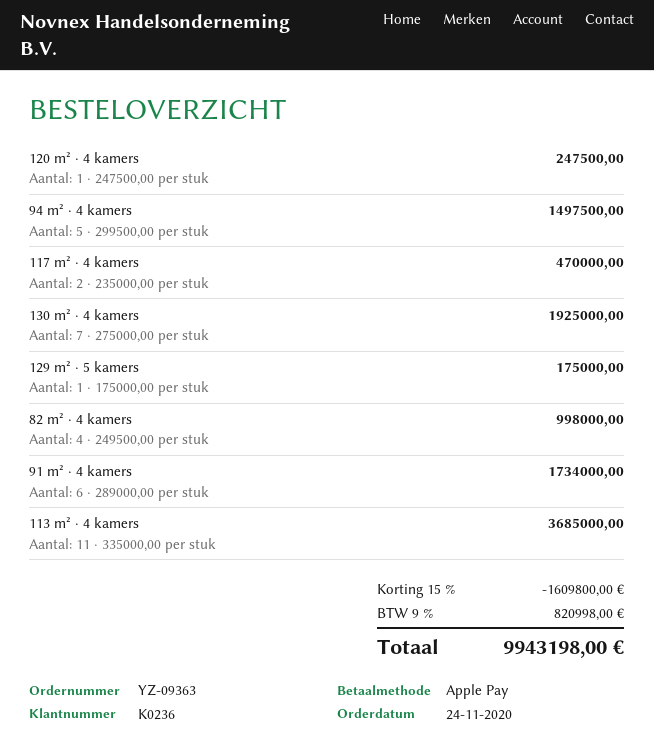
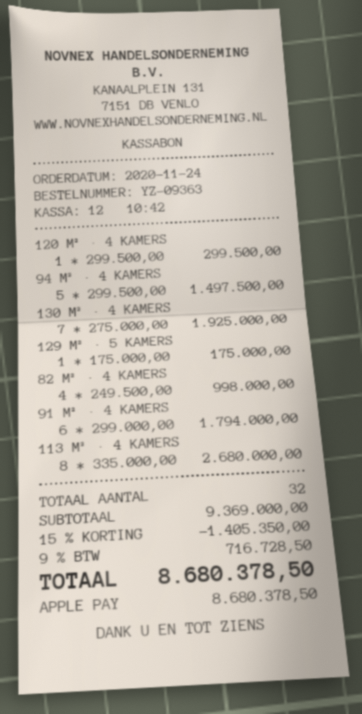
120 m² · 4 kamers: 1 x 247500.00 = 247500.00 -> 1 x 299500.00 = 299500.00
117 m² · 4 kamers: 2 x 235000.00 = 470000.00 -> none
91 m² · 4 kamers: 6 x 289000.00 = 1734000.00 -> 6 x 299000.00 = 1794000.00
113 m² · 4 kamers: 11 x 335000.00 = 3685000.00 -> 8 x 335000.00 = 2680000.00
discount: 15% = 1609800.00 -> 15% = 1405350.00
tax: 9% = 820998.00 -> 9% = 716728.50
total: 9943198.00 -> 8680378.50

